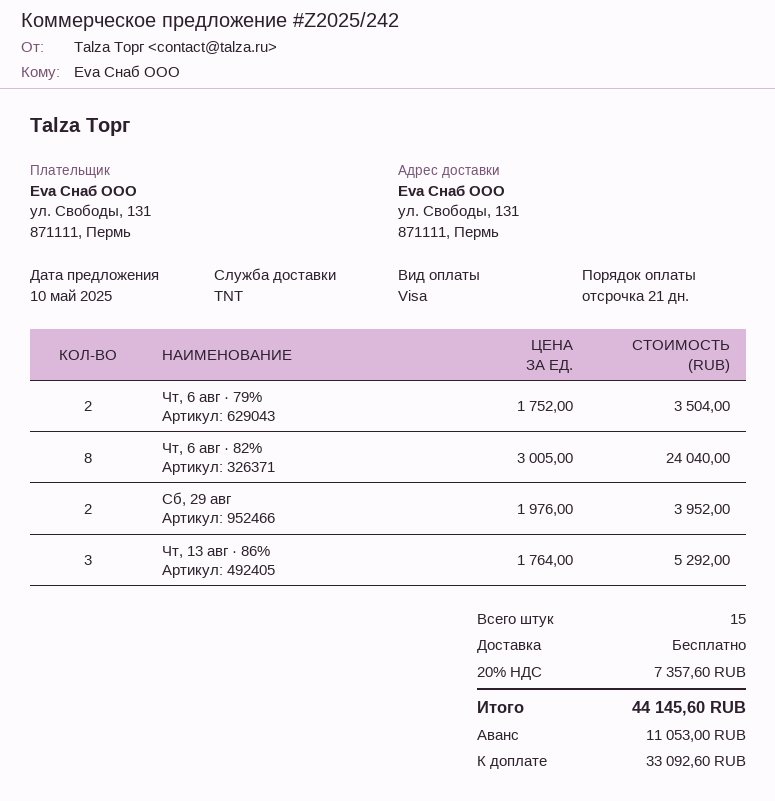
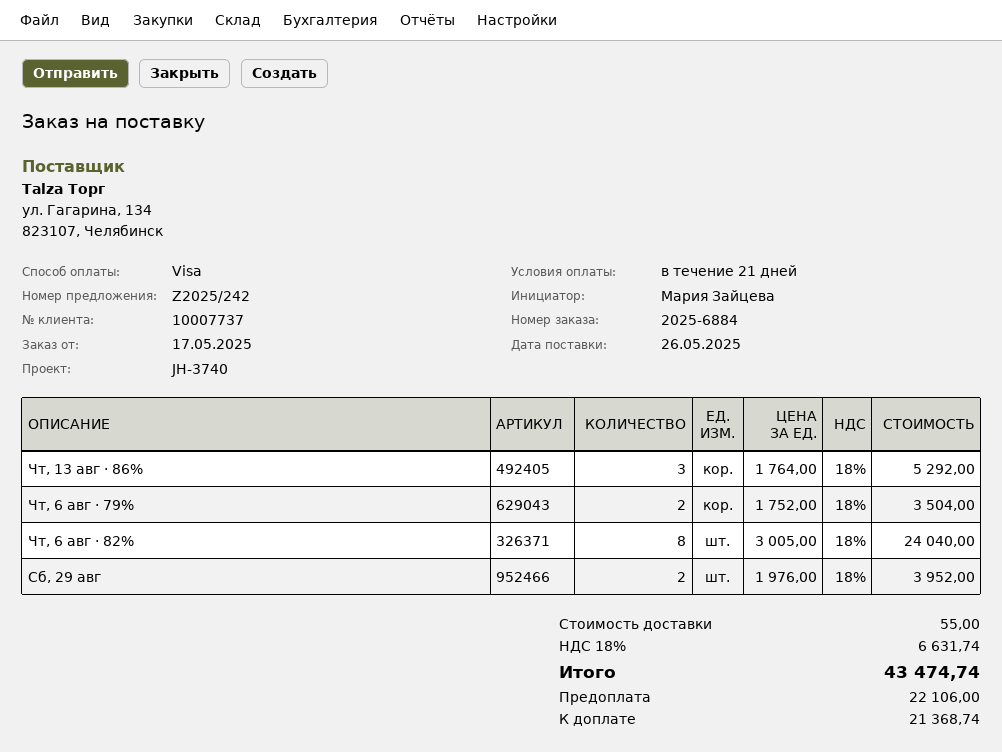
shipping: 0.00 -> 55.00
tax: 20% = 7357.60 -> 18% = 6631.74
total: 44145.60 -> 43474.74
deposit: 11053.00 -> 22106.00
balance: 33092.60 -> 21368.74

